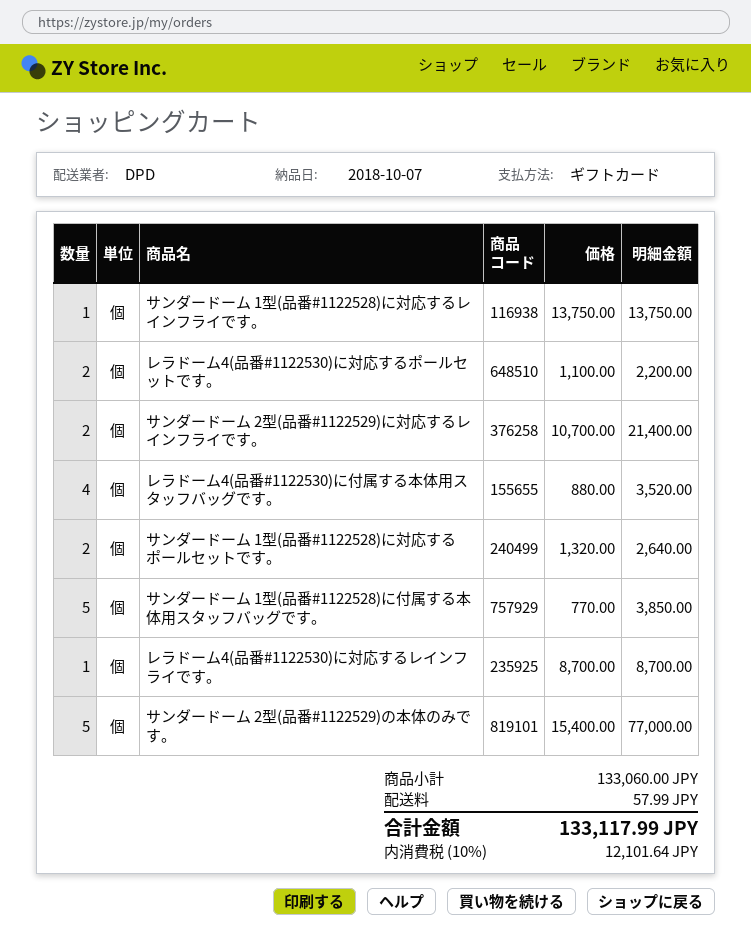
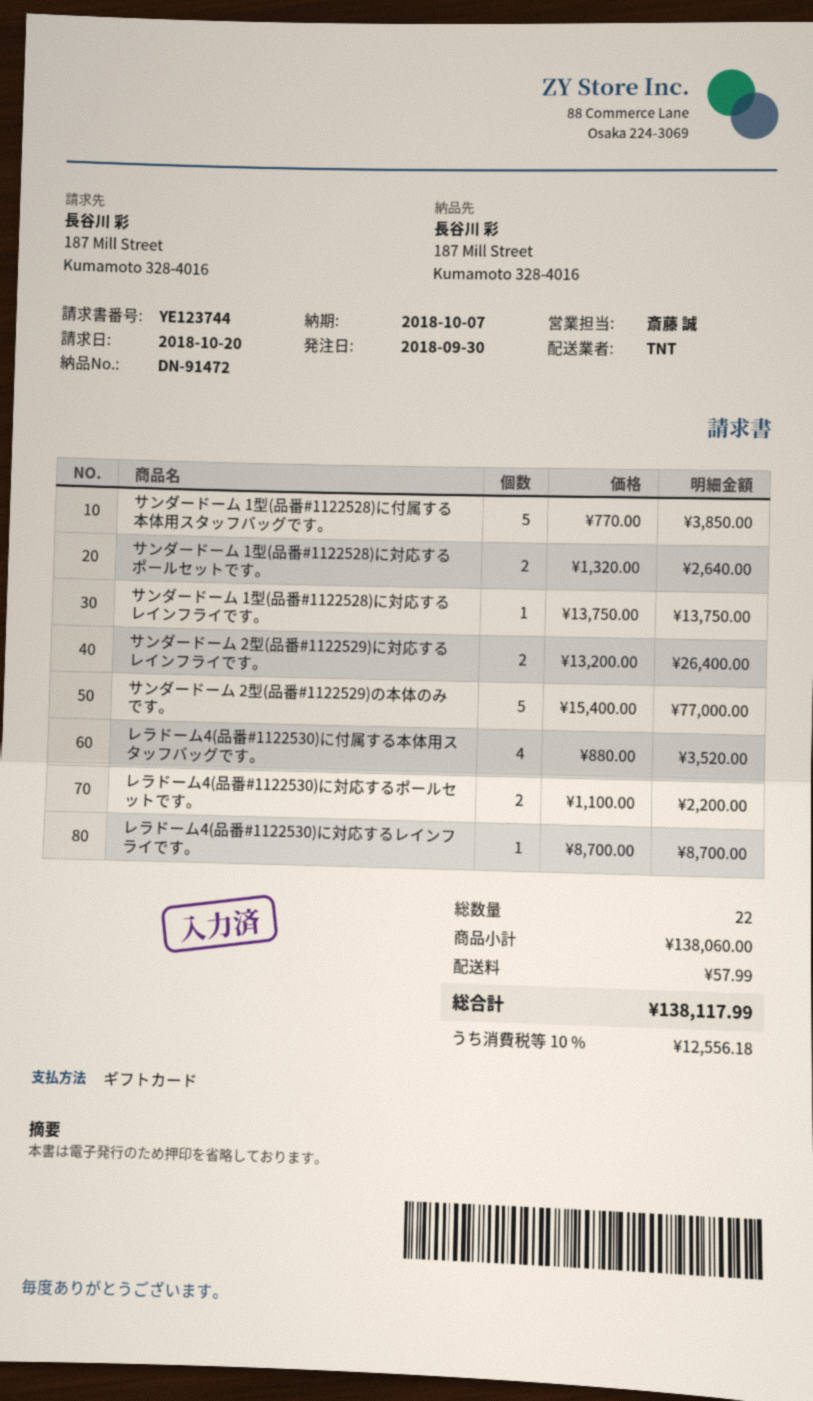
shipping method: DPD -> TNT
サンダードーム 2型(品番#1122529)に対応するレインフライです。: 2 x 10700.00 = 21400.00 -> 2 x 13200.00 = 26400.00
subtotal: 133060.00 -> 138060.00
tax: 10% = 12101.64 -> 10% = 12556.18
total: 133117.99 -> 138117.99

